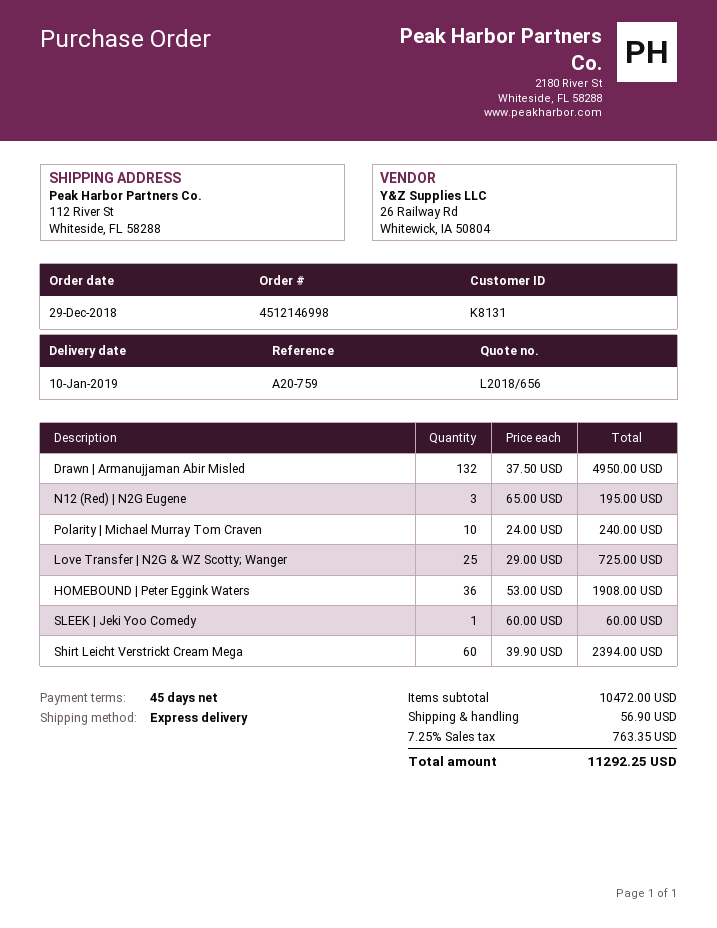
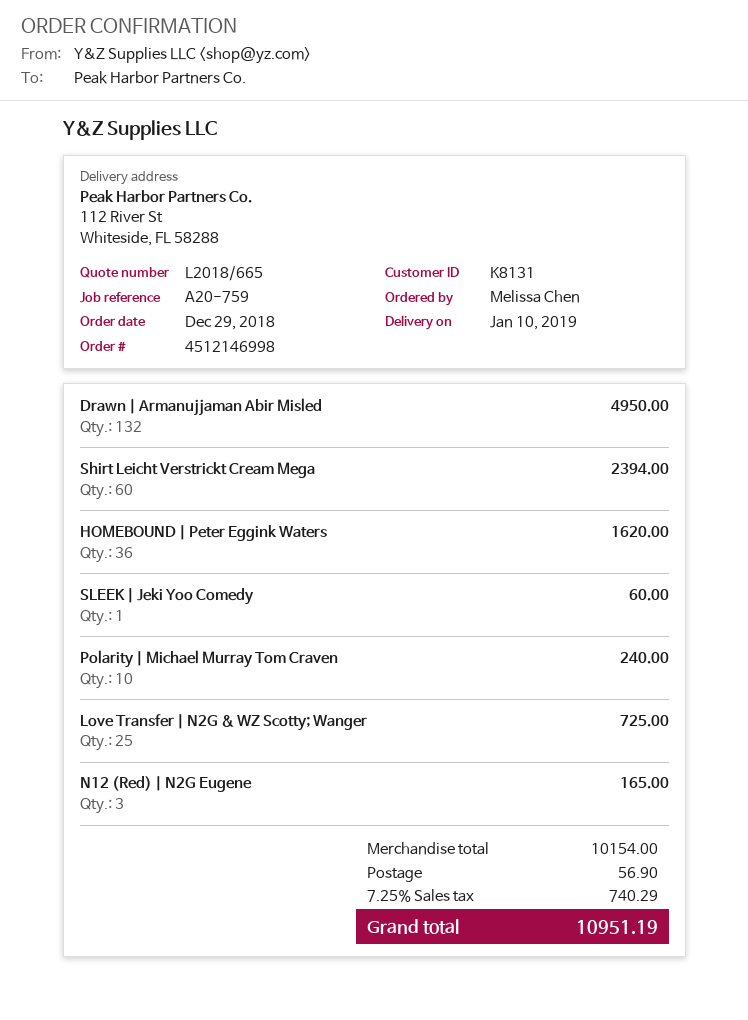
quote number: L2018/656 -> L2018/665
N12 (Red) | N2G Eugene: 3 for 195.00 -> 3 for 165.00
HOMEBOUND | Peter Eggink Waters: 36 for 1908.00 -> 36 for 1620.00
subtotal: 10472.00 -> 10154.00
tax: 7.25% = 763.35 -> 7.25% = 740.29
total: 11292.25 -> 10951.19

